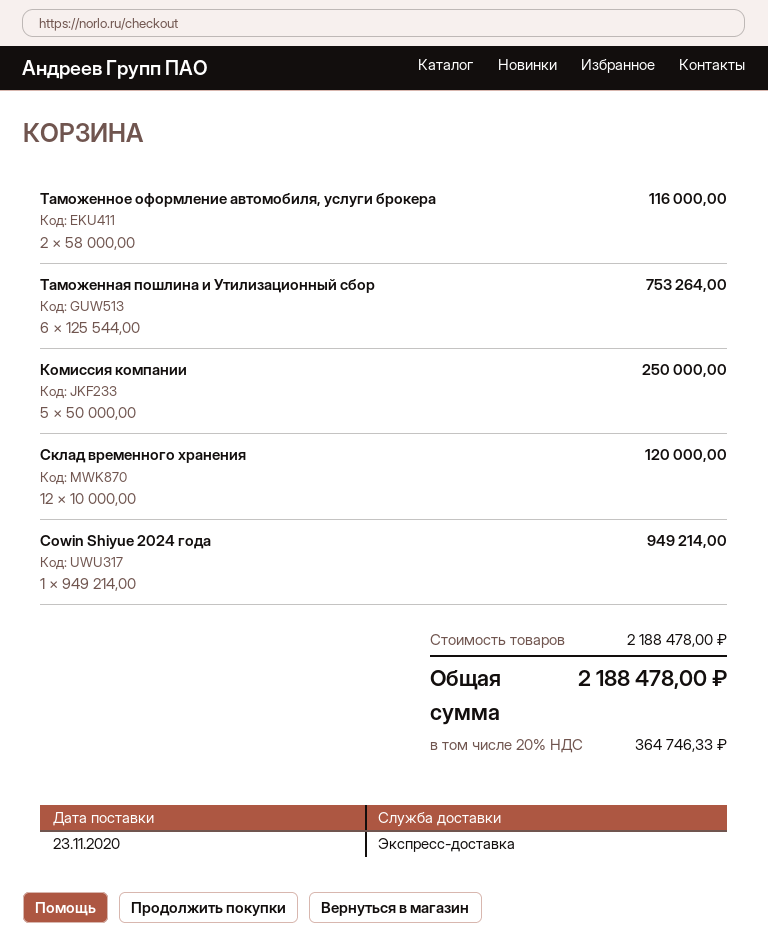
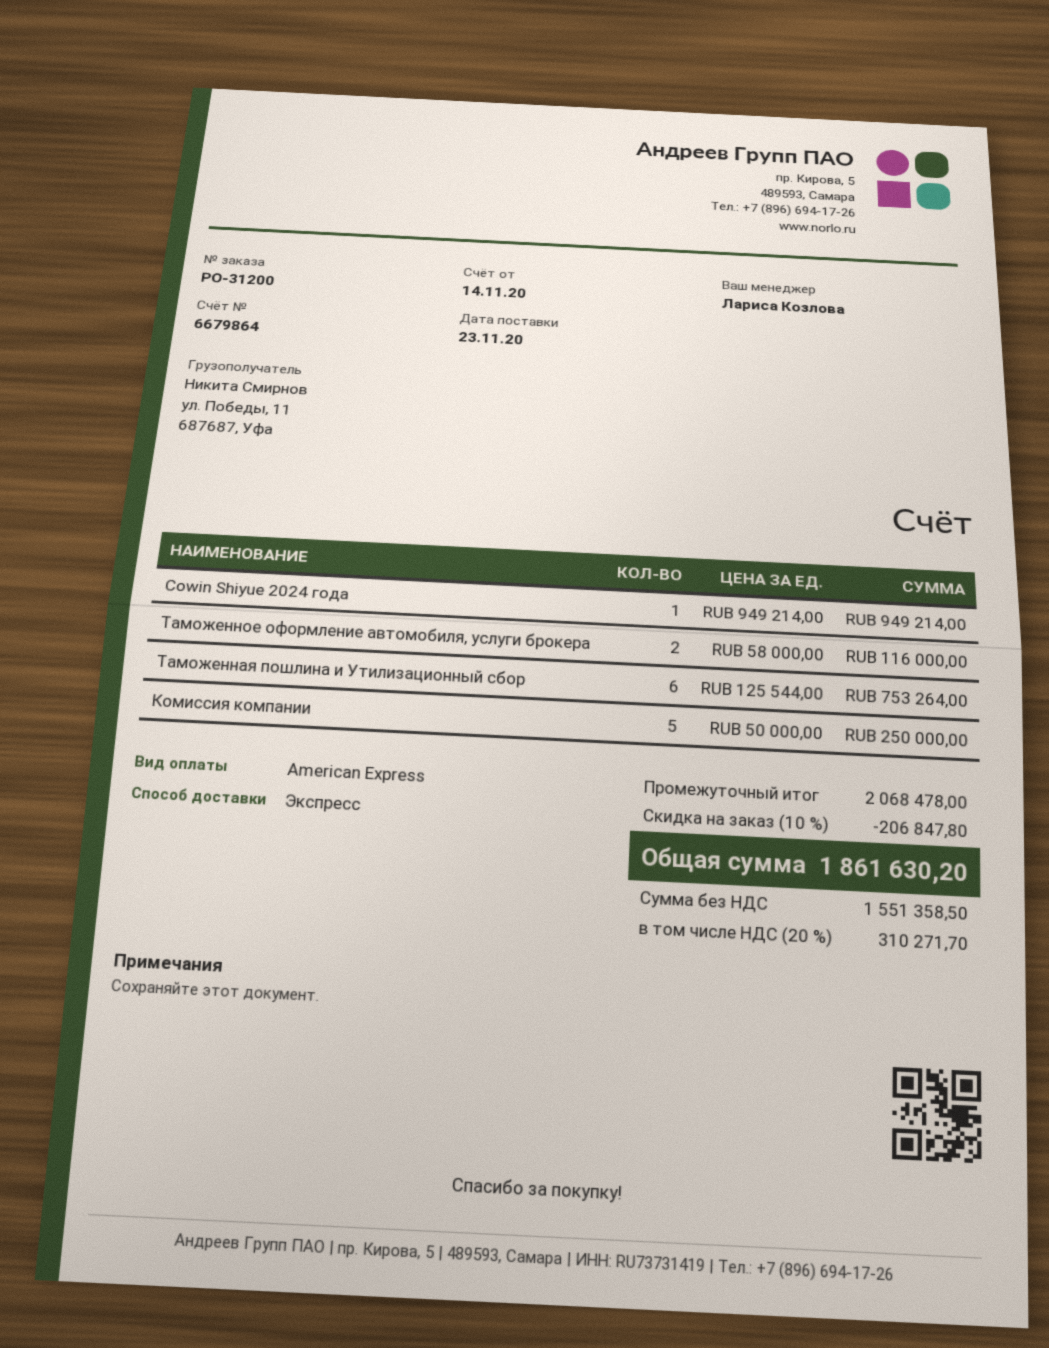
Склад временного хранения: 12 x 10000.00 = 120000.00 -> none
subtotal: 2188478.00 -> 2068478.00
discount: none -> 10% = 206847.80
tax: 20% = 364746.33 -> 20% = 310271.70
total: 2188478.00 -> 1861630.20

